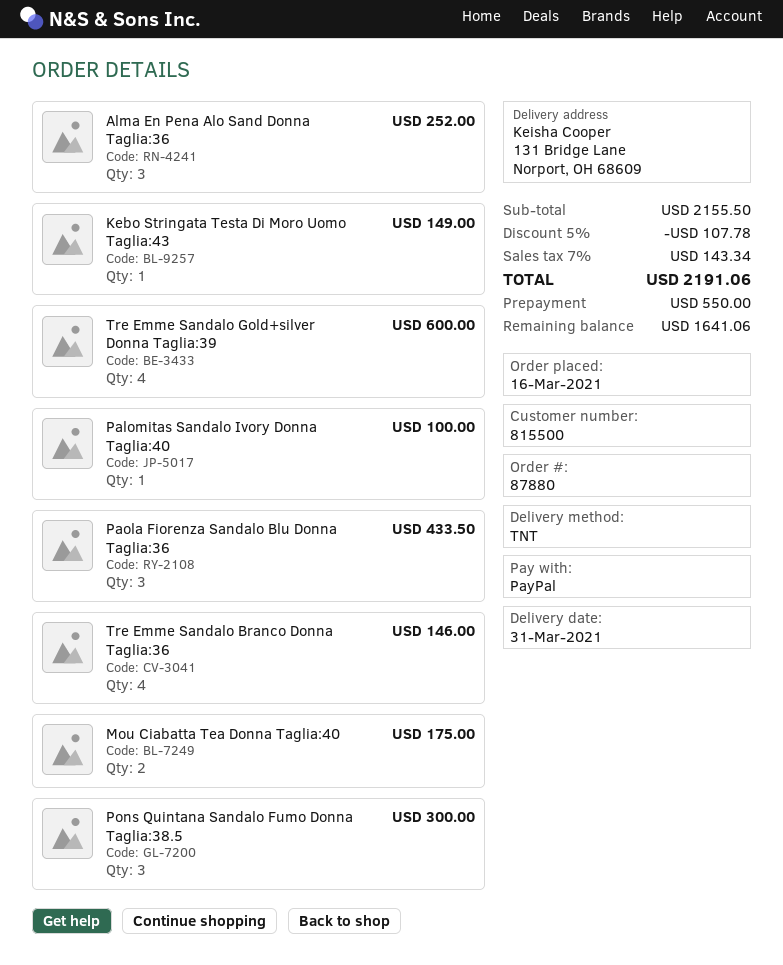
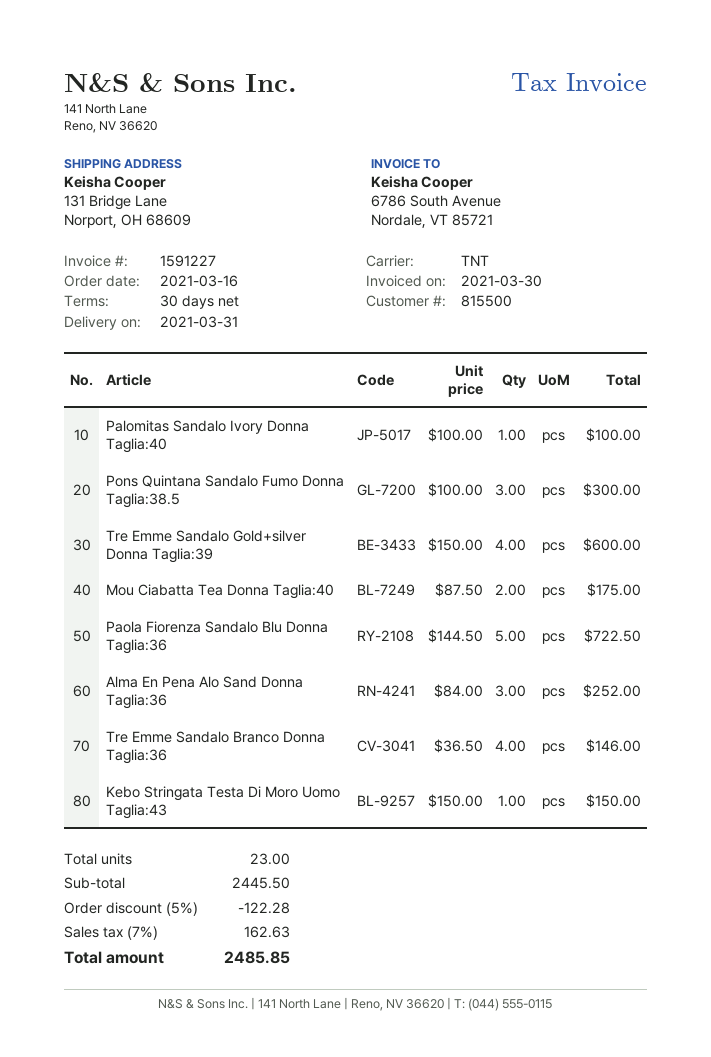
Kebo Stringata Testa Di Moro Uomo Taglia:43: 1 for 149.00 -> 1 for 150.00
Paola Fiorenza Sandalo Blu Donna Taglia:36: 3 for 433.50 -> 5 for 722.50
subtotal: 2155.50 -> 2445.50
discount: 5% = 107.78 -> 5% = 122.28
tax: 7% = 143.34 -> 7% = 162.63
total: 2191.06 -> 2485.85

